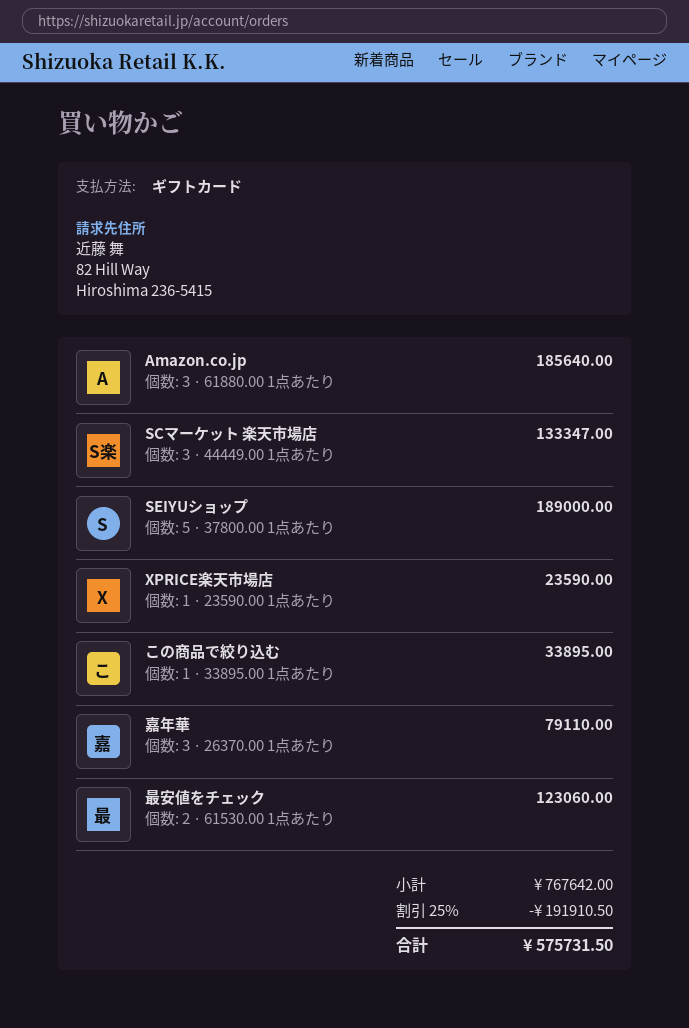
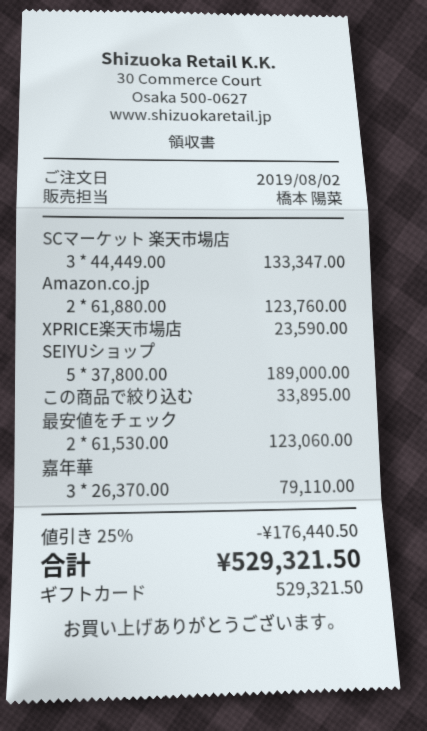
Amazon.co.jp: 3 x 61880.00 = 185640.00 -> 2 x 61880.00 = 123760.00
discount: 25% = 191910.50 -> 25% = 176440.50
total: 575731.50 -> 529321.50

